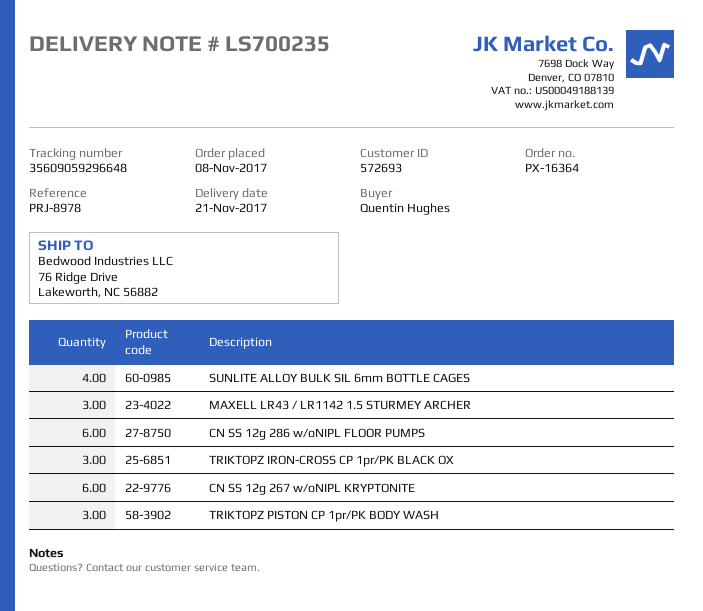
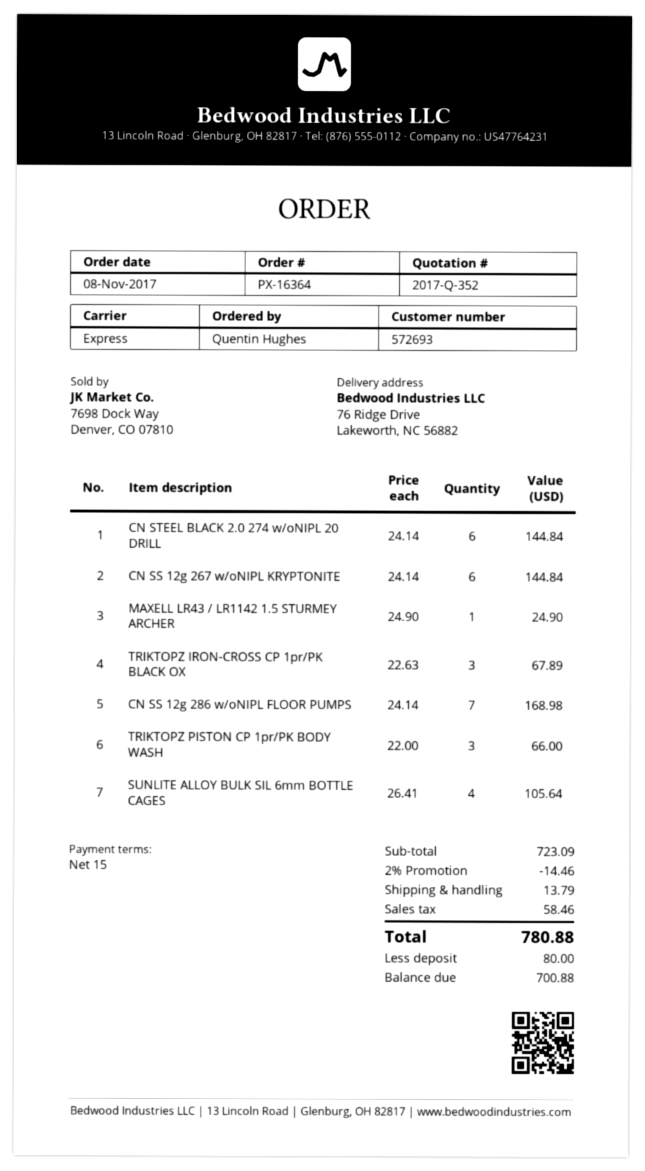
MAXELL LR43 / LR1142 1.5 STURMEY ARCHER: 3 -> 1
CN SS 12g 286 w/oNIPL FLOOR PUMPS: 6 -> 7
CN STEEL BLACK 2.0 274 w/oNIPL 20 DRILL: none -> 6

